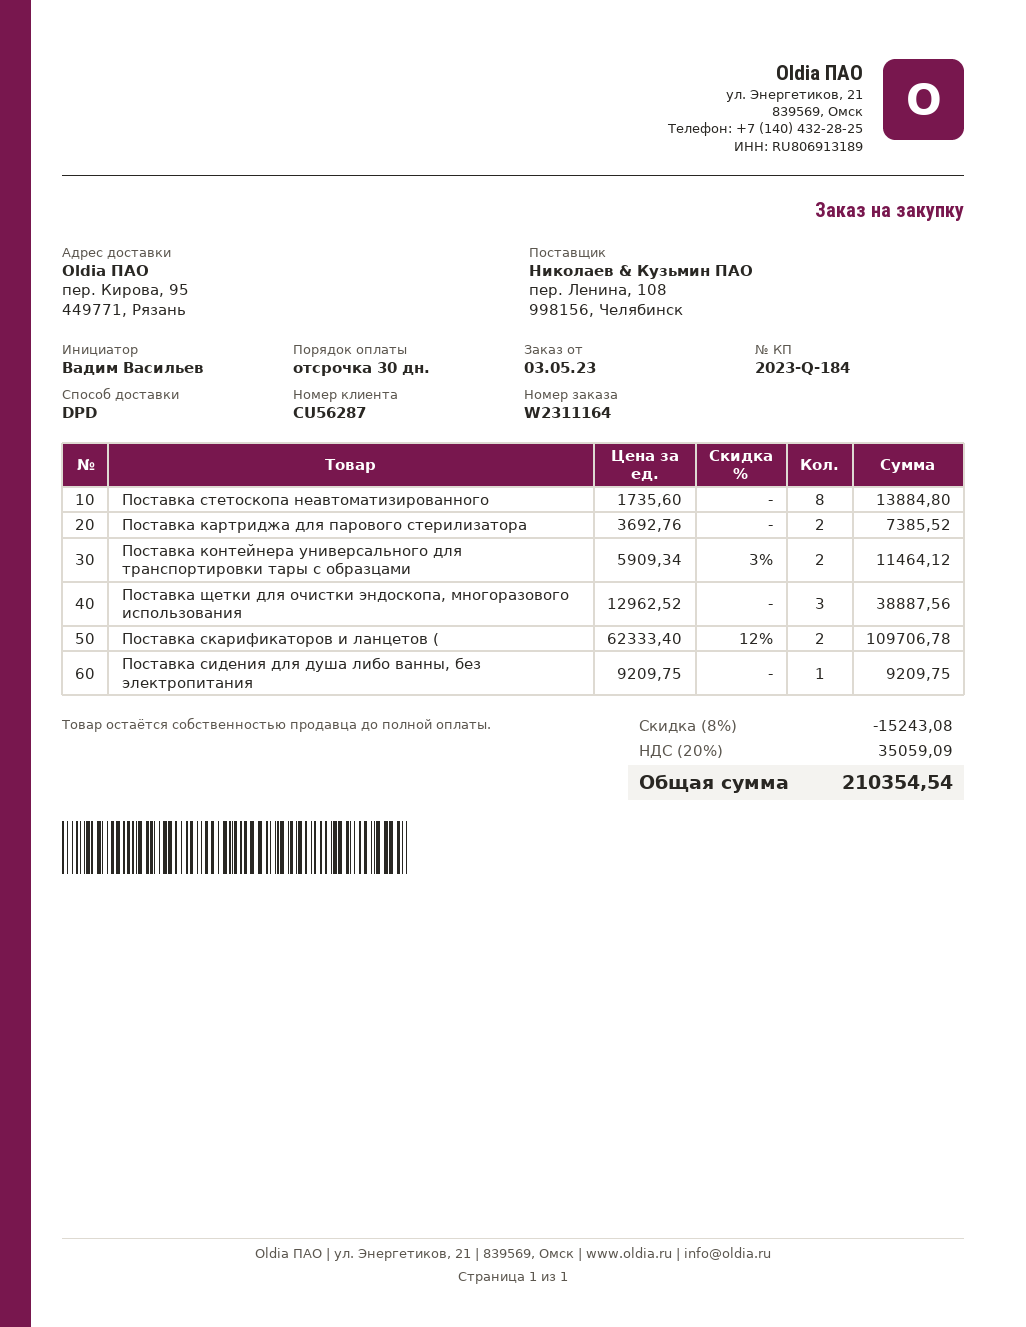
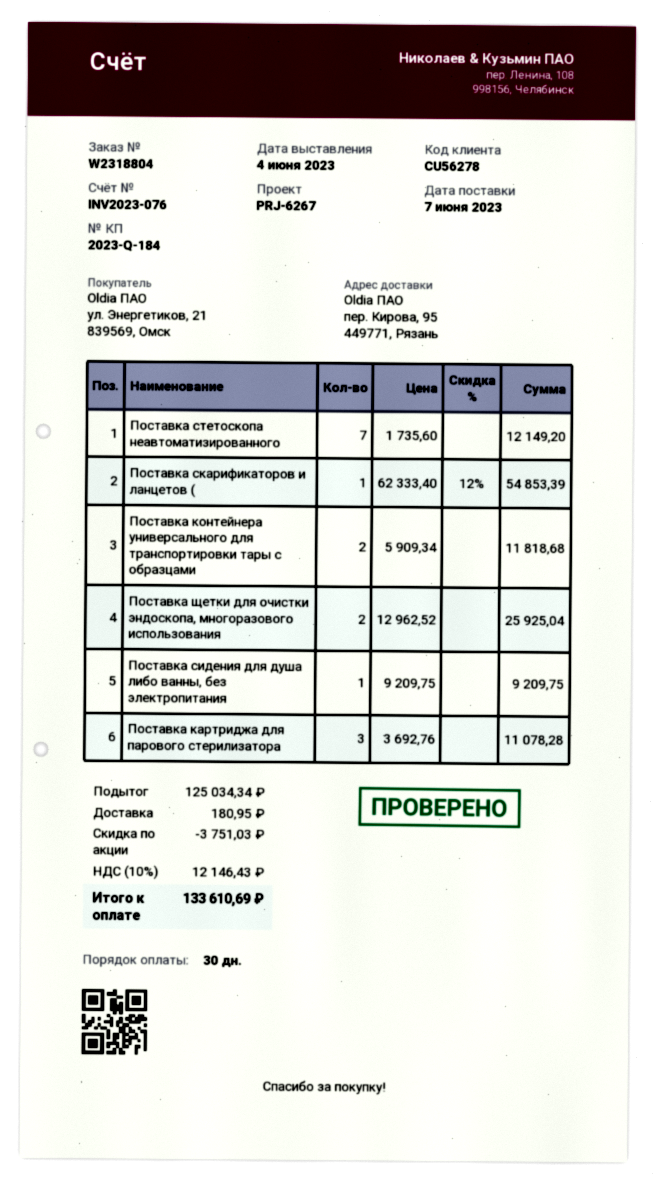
order number: W2311164 -> W2318804
customer number: CU56287 -> CU56278
Поставка стетоскопа неавтоматизированного: 8 x 1735.60 = 13884.80 -> 7 x 1735.60 = 12149.20
Поставка картриджа для парового стерилизатора: 2 x 3692.76 = 7385.52 -> 3 x 3692.76 = 11078.28
Поставка контейнера универсального для транспортировки тары с образцами: 2 x 5909.34 - 3% = 11464.12 -> 2 x 5909.34 = 11818.68
Поставка щетки для очистки эндоскопа, многоразового использования: 3 x 12962.52 = 38887.56 -> 2 x 12962.52 = 25925.04
Поставка скарификаторов и ланцетов (: 2 x 62333.40 - 12% = 109706.78 -> 1 x 62333.40 - 12% = 54853.39
discount: 15243.08 -> 3751.03
shipping: none -> 180.95
tax: 20% = 35059.09 -> 10% = 12146.43
total: 210354.54 -> 133610.69

